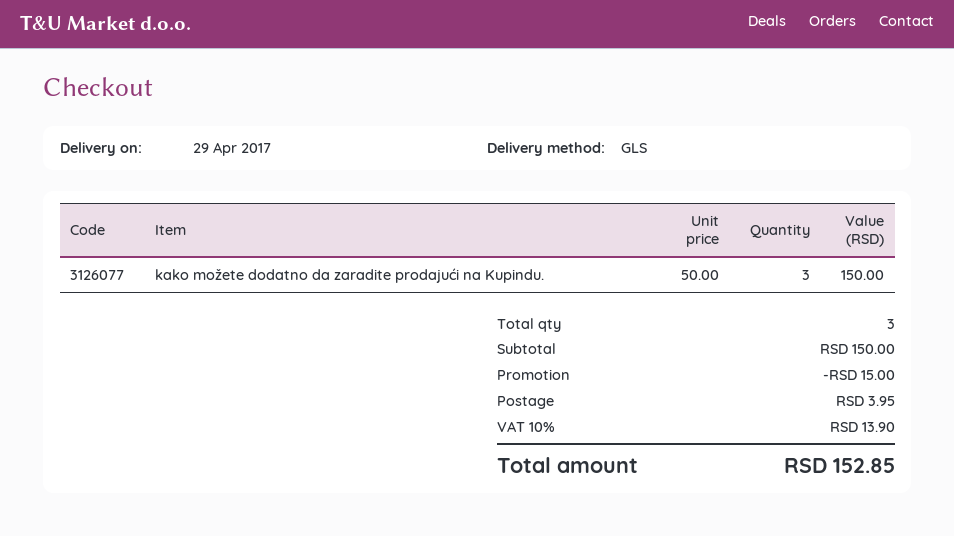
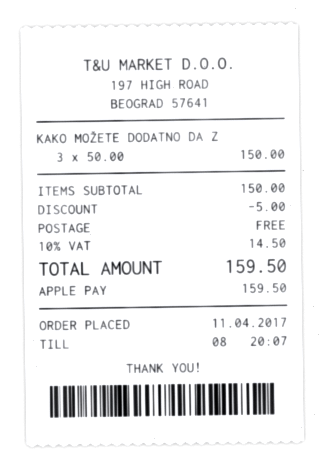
discount: 15.00 -> 5.00
shipping: 3.95 -> 0.00
tax: 10% = 13.90 -> 10% = 14.50
total: 152.85 -> 159.50

